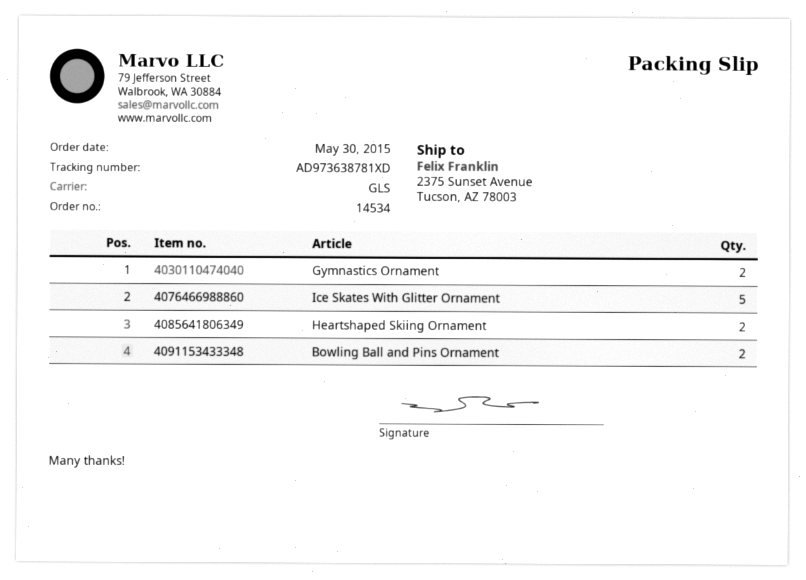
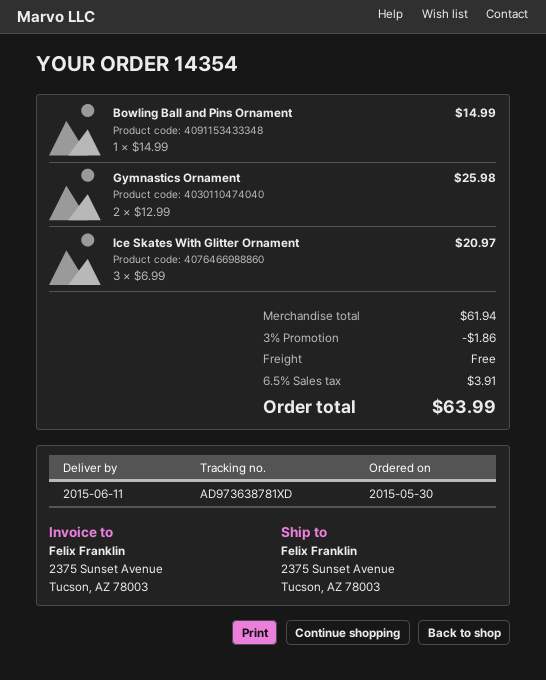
order number: 14534 -> 14354
Ice Skates With Glitter Ornament: 5 -> 3
Heartshaped Skiing Ornament: 2 -> none
Bowling Ball and Pins Ornament: 2 -> 1

